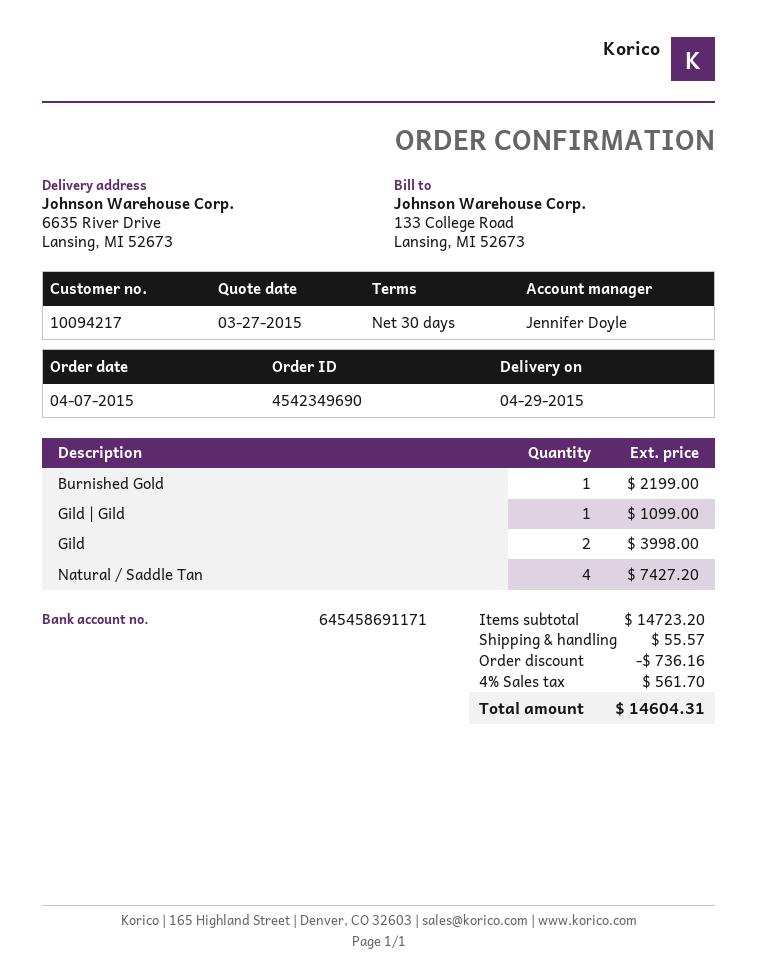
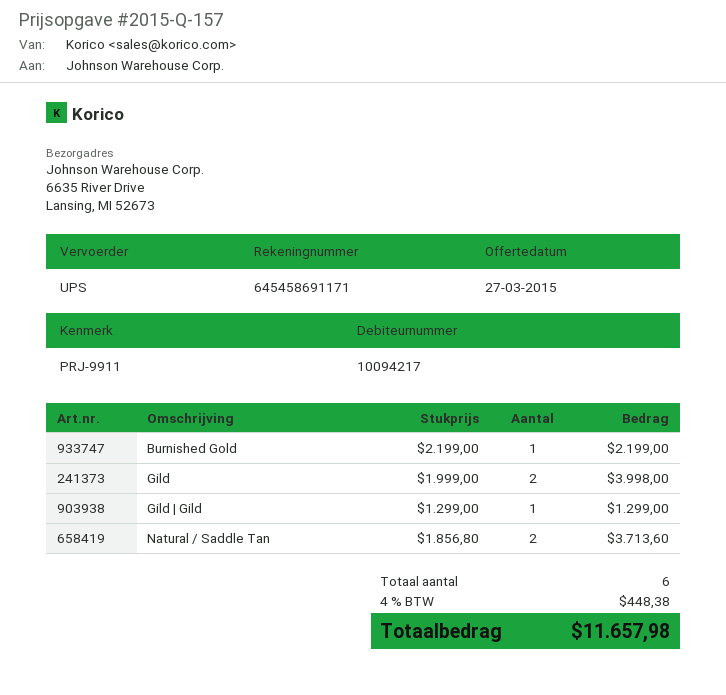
Gild | Gild: 1 for 1099.00 -> 1 for 1299.00
Natural / Saddle Tan: 4 for 7427.20 -> 2 for 3713.60
discount: 736.16 -> none
shipping: 55.57 -> none
tax: 4% = 561.70 -> 4% = 448.38
total: 14604.31 -> 11657.98

